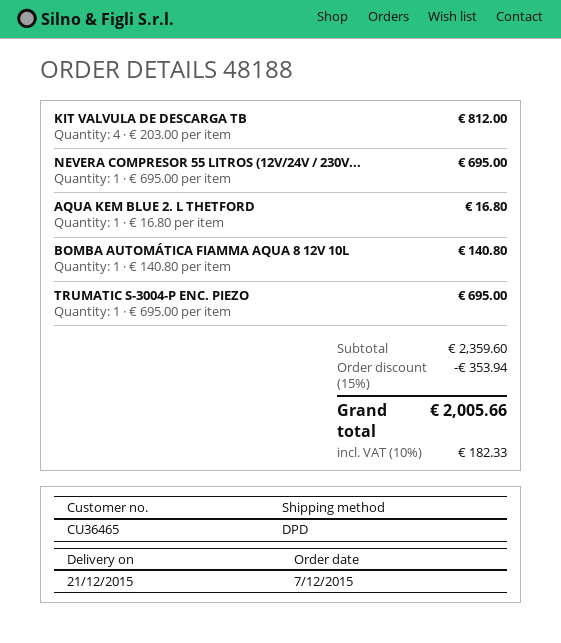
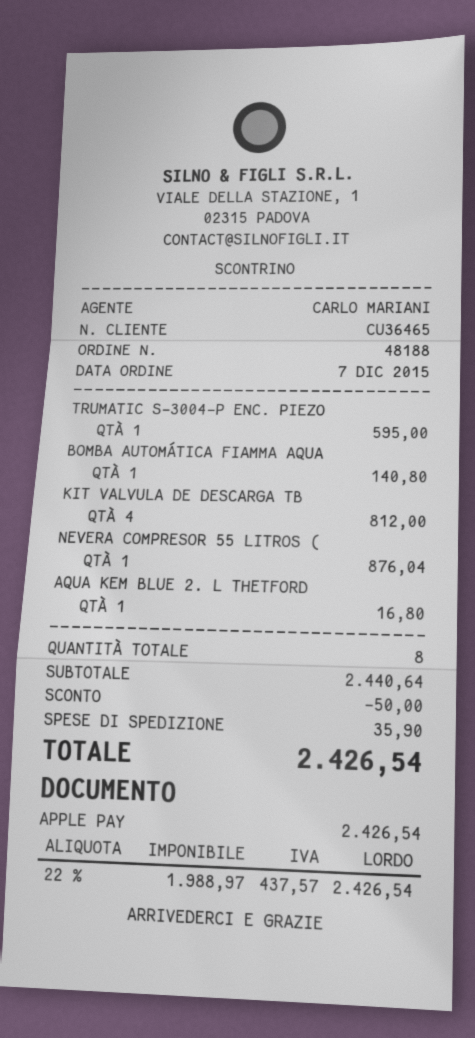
NEVERA COMPRESOR 55 LITROS (12V/24V / 230V...: 1 for 695.00 -> 1 for 876.04
TRUMATIC S-3004-P ENC. PIEZO: 1 for 695.00 -> 1 for 595.00
subtotal: 2359.60 -> 2440.64
discount: 353.94 -> 50.00
shipping: none -> 35.90
tax: 10% = 182.33 -> 22% = 437.57
total: 2005.66 -> 2426.54

